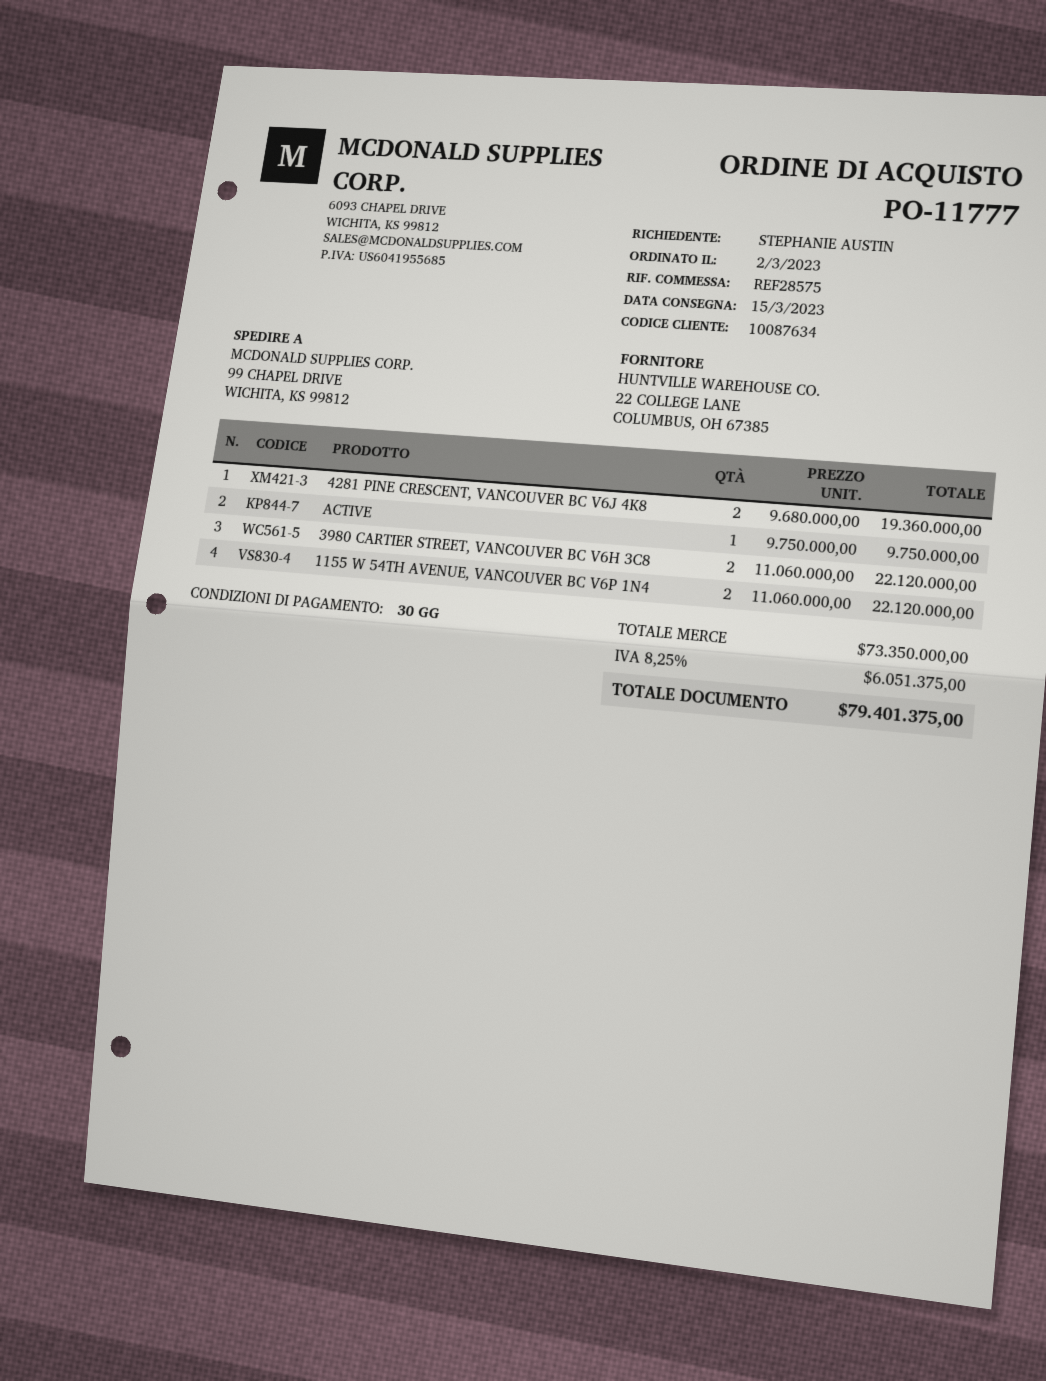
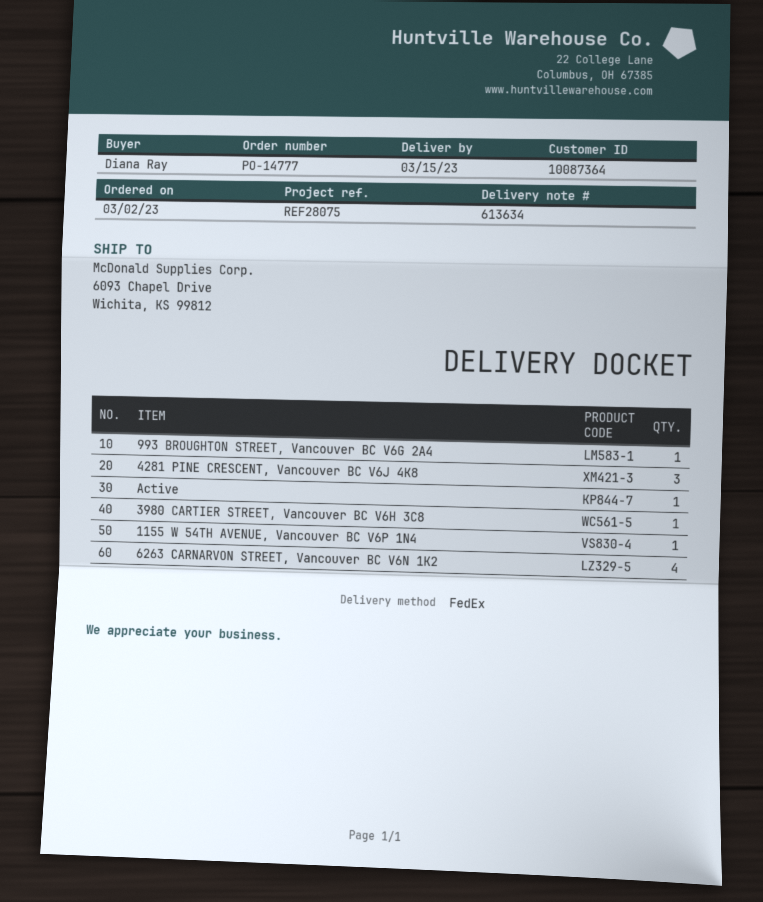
order number: PO-11777 -> PO-14777
customer number: 10087634 -> 10087364
reference: REF28575 -> REF28075
ordered by: STEPHANIE AUSTIN -> Diana Ray
ship to: 99 CHAPEL DRIVE, WICHITA, KS 99812 -> 6093 Chapel Drive, Wichita, KS 99812
4281 PINE CRESCENT, VANCOUVER BC V6J 4K8: 2 -> 3
3980 CARTIER STREET, VANCOUVER BC V6H 3C8: 2 -> 1
1155 W 54TH AVENUE, VANCOUVER BC V6P 1N4: 2 -> 1
993 BROUGHTON STREET, Vancouver BC V6G 2A4: none -> 1
6263 CARNARVON STREET, Vancouver BC V6N 1K2: none -> 4

